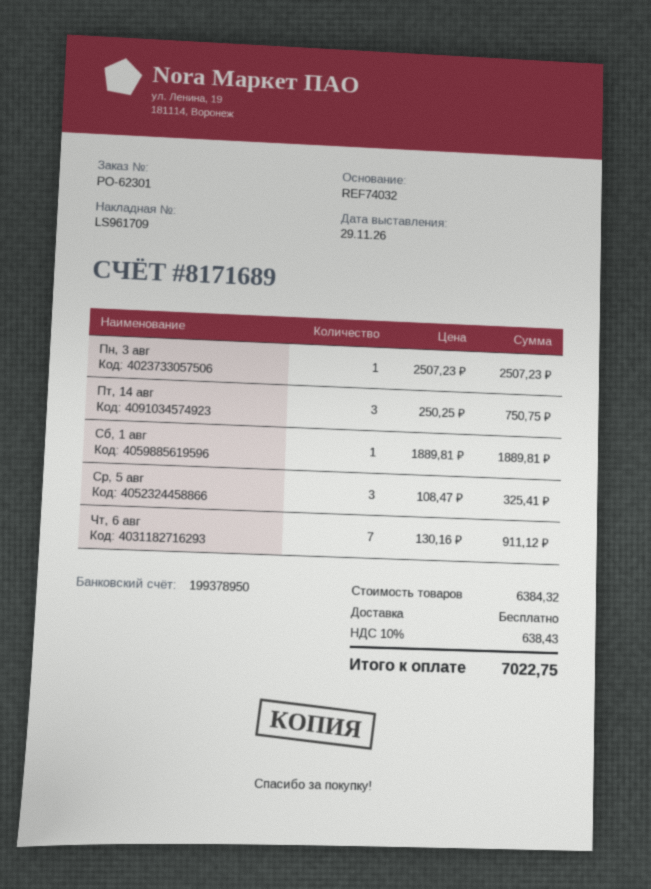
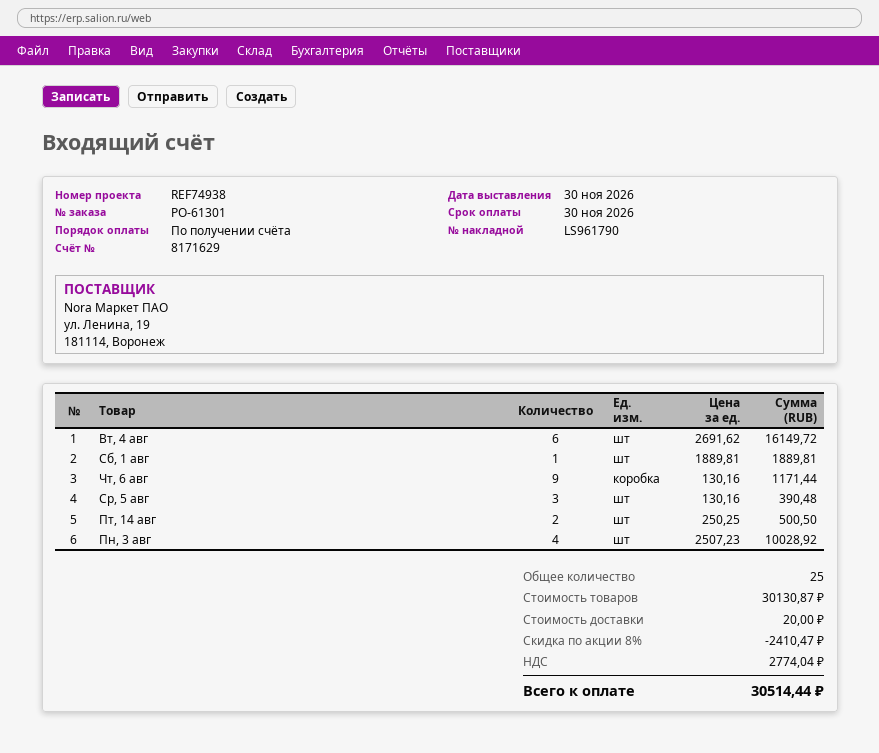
order number: PO-62301 -> PO-61301
delivery note number: LS961709 -> LS961790
invoice number: 8171689 -> 8171629
invoice date: 2026-11-29 -> 2026-11-30
reference: REF74032 -> REF74938
Пн, 3 авг: 1 x 2507.23 = 2507.23 -> 4 x 2507.23 = 10028.92
Пт, 14 авг: 3 x 250.25 = 750.75 -> 2 x 250.25 = 500.50
Ср, 5 авг: 3 x 108.47 = 325.41 -> 3 x 130.16 = 390.48
Чт, 6 авг: 7 x 130.16 = 911.12 -> 9 x 130.16 = 1171.44
Вт, 4 авг: none -> 6 x 2691.62 = 16149.72
subtotal: 6384.32 -> 30130.87
discount: none -> 8% = 2410.47
shipping: 0.00 -> 20.00
tax: 638.43 -> 2774.04
total: 7022.75 -> 30514.44

